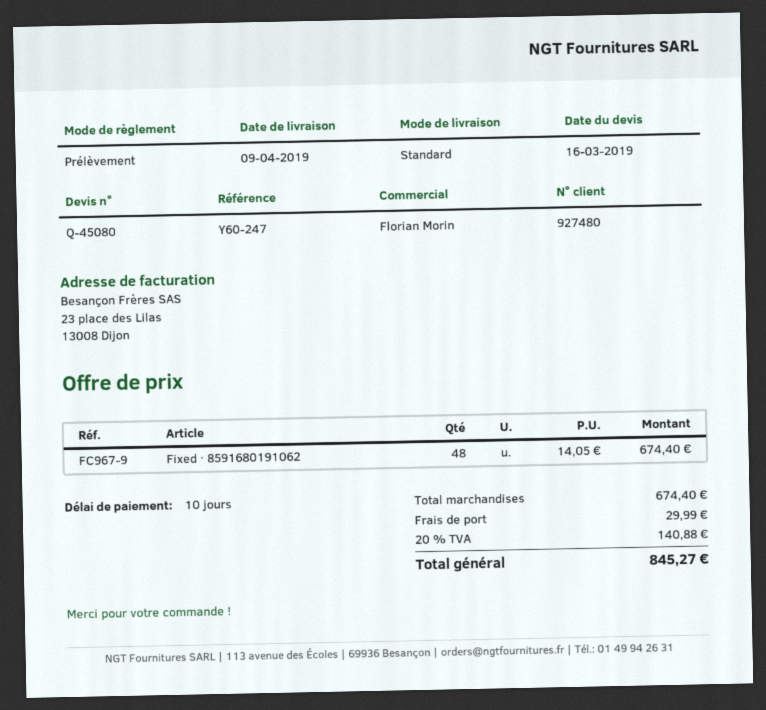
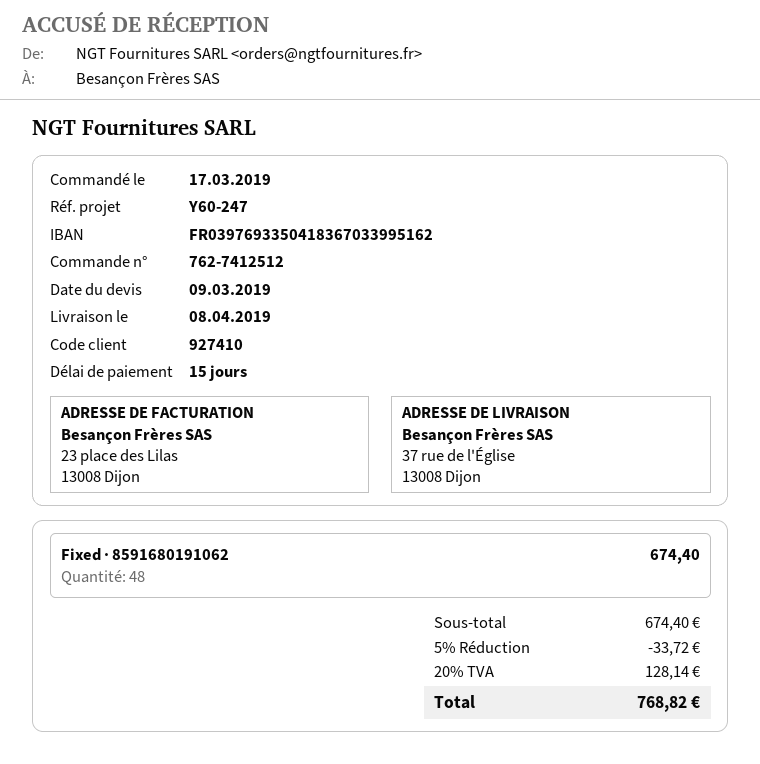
quote date: 2019-03-16 -> 2019-03-09
delivery date: 2019-04-09 -> 2019-04-08
payment terms: 10 days -> 15 days
customer number: 927480 -> 927410
discount: none -> 5% = 33.72
shipping: 29.99 -> none
tax: 20% = 140.88 -> 20% = 128.14
total: 845.27 -> 768.82

